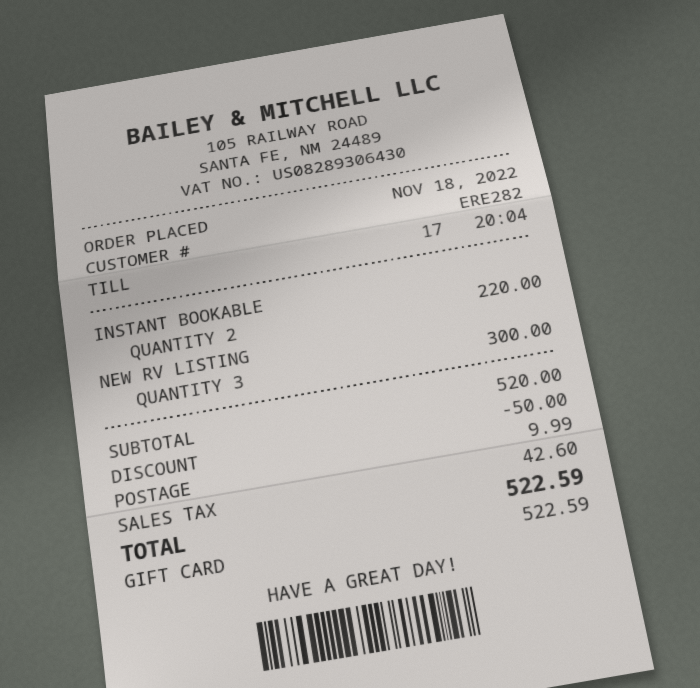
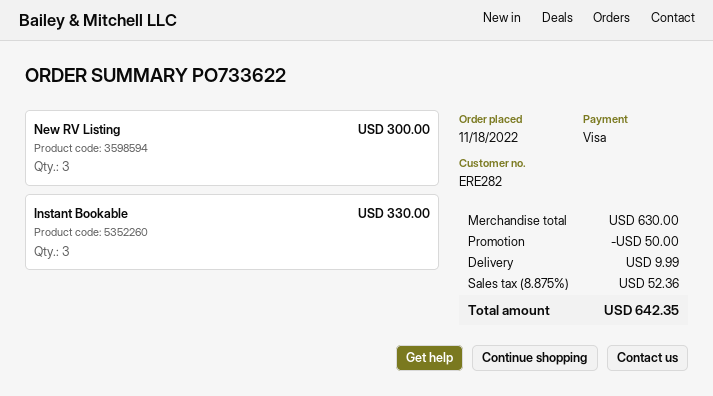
payment method: gift card -> Visa
INSTANT BOOKABLE: 2 for 220.00 -> 3 for 330.00
subtotal: 520.00 -> 630.00
tax: 42.60 -> 52.36
total: 522.59 -> 642.35

